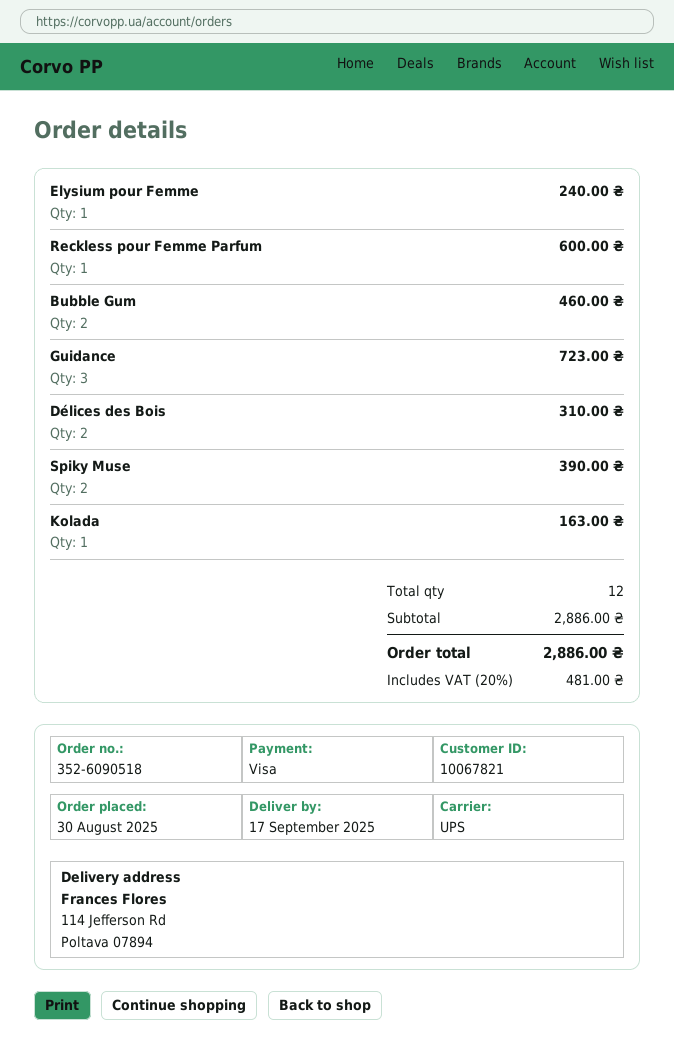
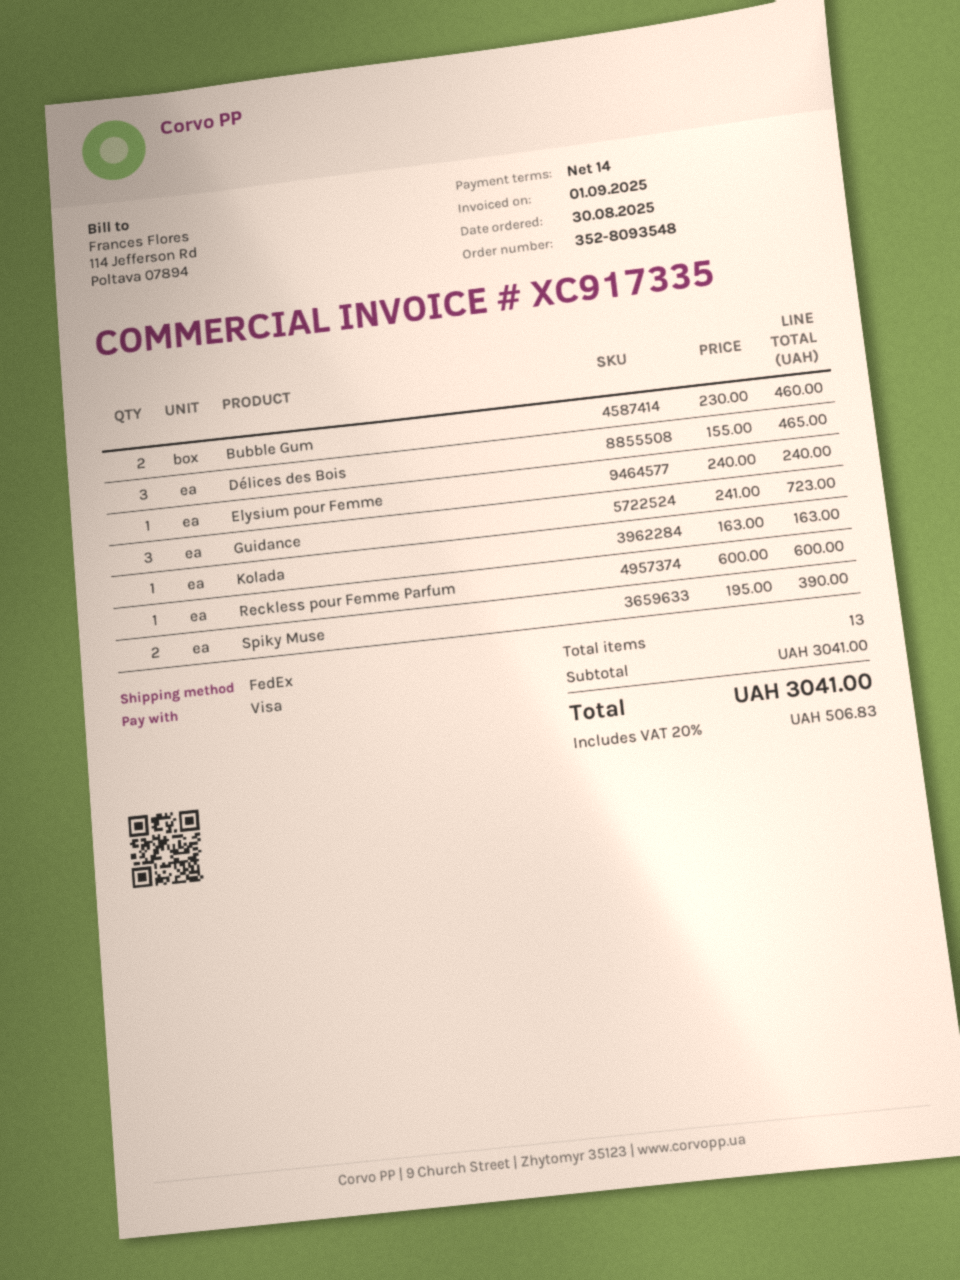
order number: 352-6090518 -> 352-8093548
shipping method: UPS -> FedEx
Délices des Bois: 2 for 310.00 -> 3 for 465.00
total quantity: 12 -> 13
subtotal: 2886.00 -> 3041.00
tax: 20% = 481.00 -> 20% = 506.83
total: 2886.00 -> 3041.00

